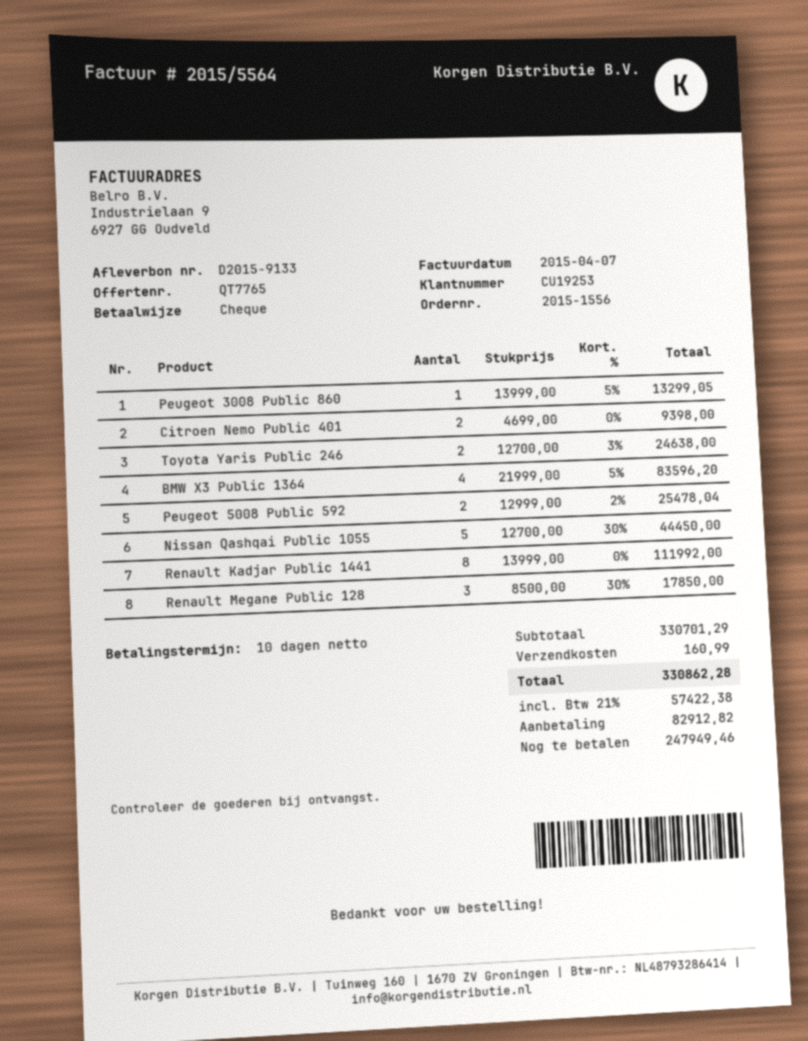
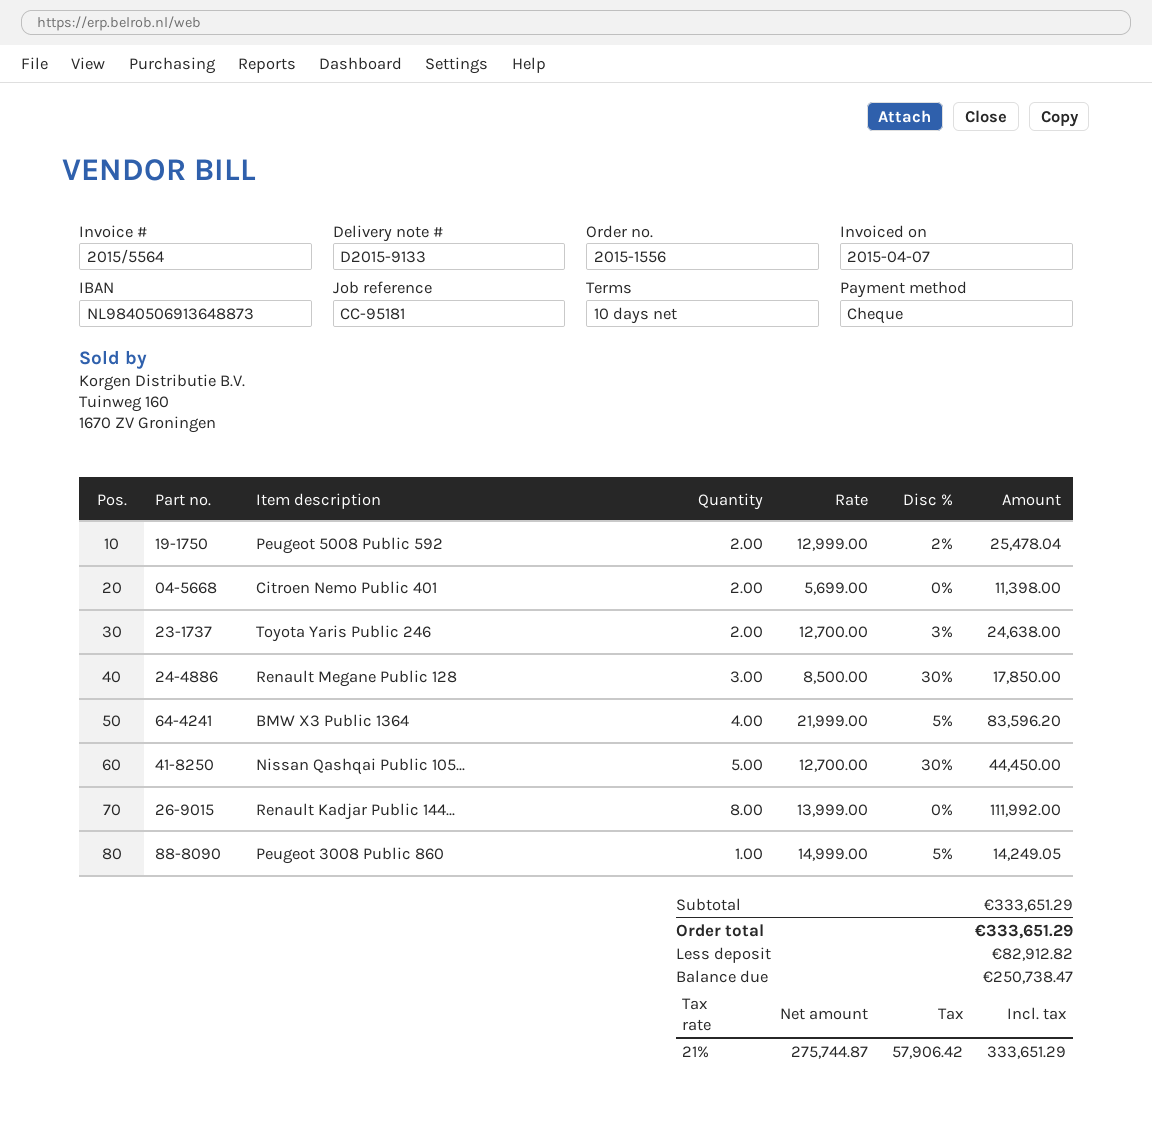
Peugeot 3008 Public 860: 1 x 13999.00 - 5% = 13299.05 -> 1 x 14999.00 - 5% = 14249.05
Citroen Nemo Public 401: 2 x 4699.00 = 9398.00 -> 2 x 5699.00 = 11398.00
subtotal: 330701.29 -> 333651.29
shipping: 160.99 -> none
tax: 21% = 57422.38 -> 21% = 57906.42
total: 330862.28 -> 333651.29
balance: 247949.46 -> 250738.47

